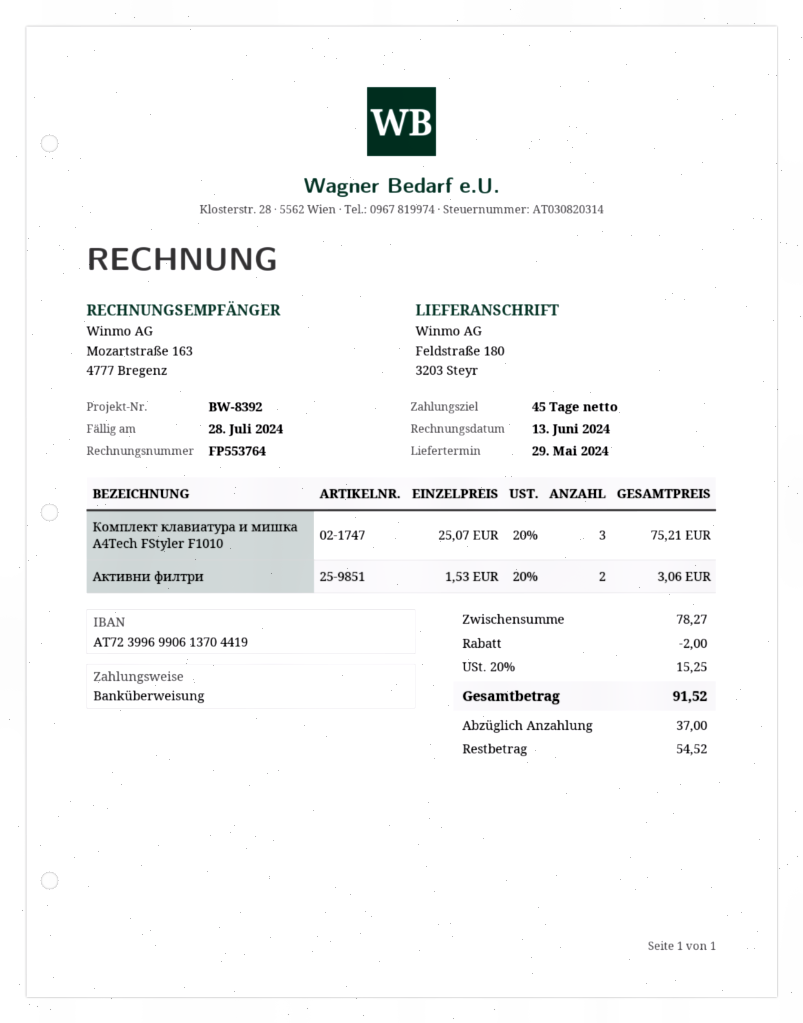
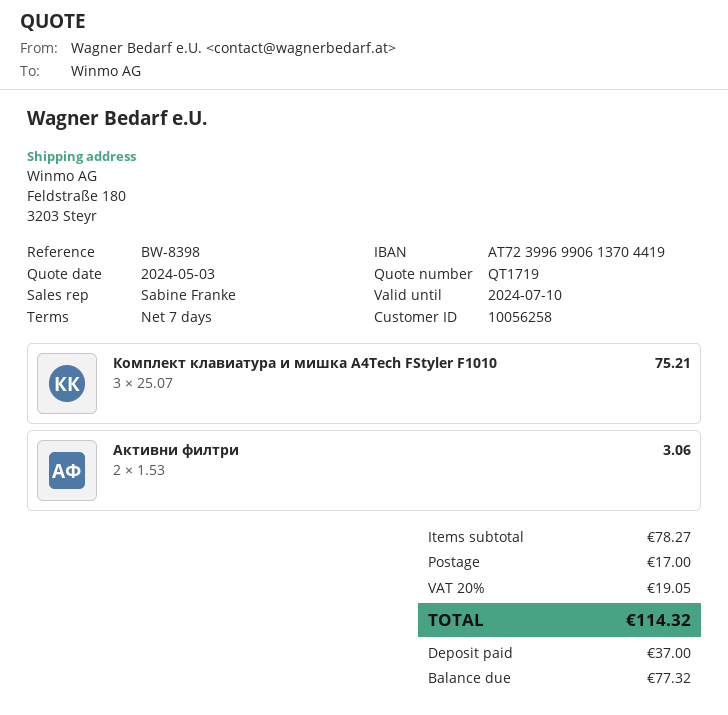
payment terms: 45 days -> 7 days
reference: BW-8392 -> BW-8398
discount: 2.00 -> none
shipping: none -> 17.00
tax: 20% = 15.25 -> 20% = 19.05
total: 91.52 -> 114.32
balance: 54.52 -> 77.32

